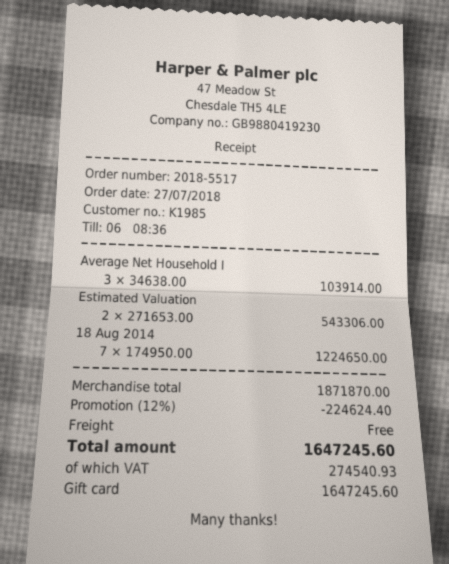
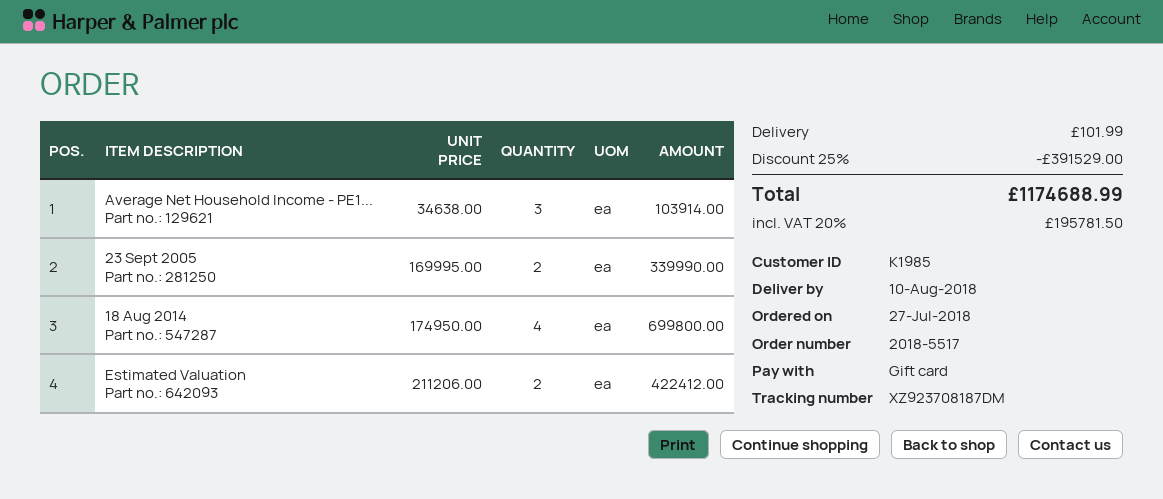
Estimated Valuation: 2 x 271653.00 = 543306.00 -> 2 x 211206.00 = 422412.00
18 Aug 2014: 7 x 174950.00 = 1224650.00 -> 4 x 174950.00 = 699800.00
23 Sept 2005: none -> 2 x 169995.00 = 339990.00
discount: 12% = 224624.40 -> 25% = 391529.00
shipping: 0.00 -> 101.99
tax: 274540.93 -> 195781.50
total: 1647245.60 -> 1174688.99

